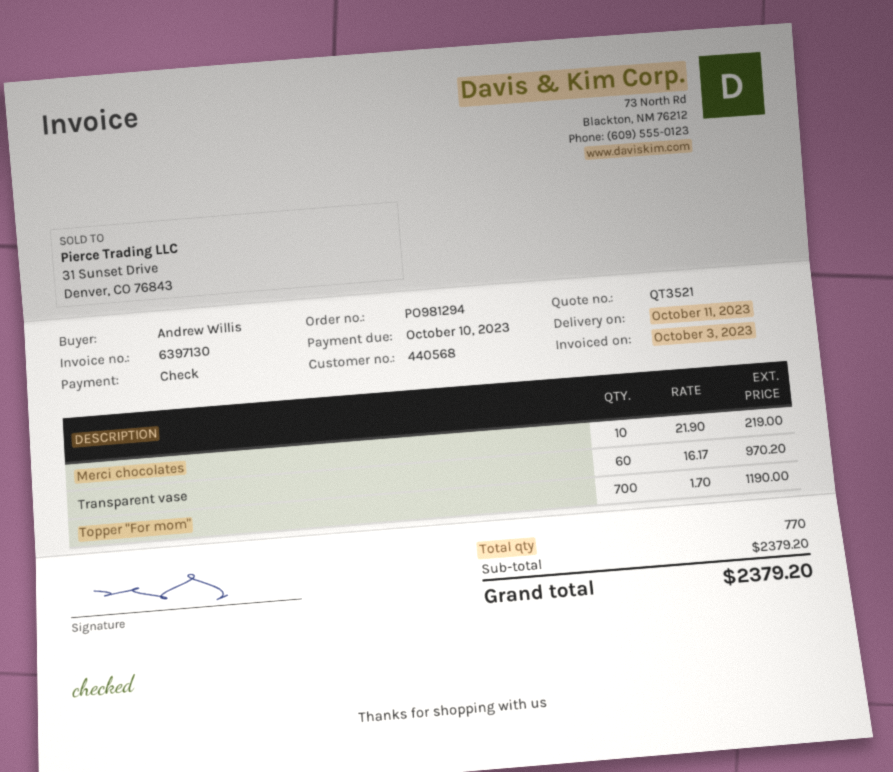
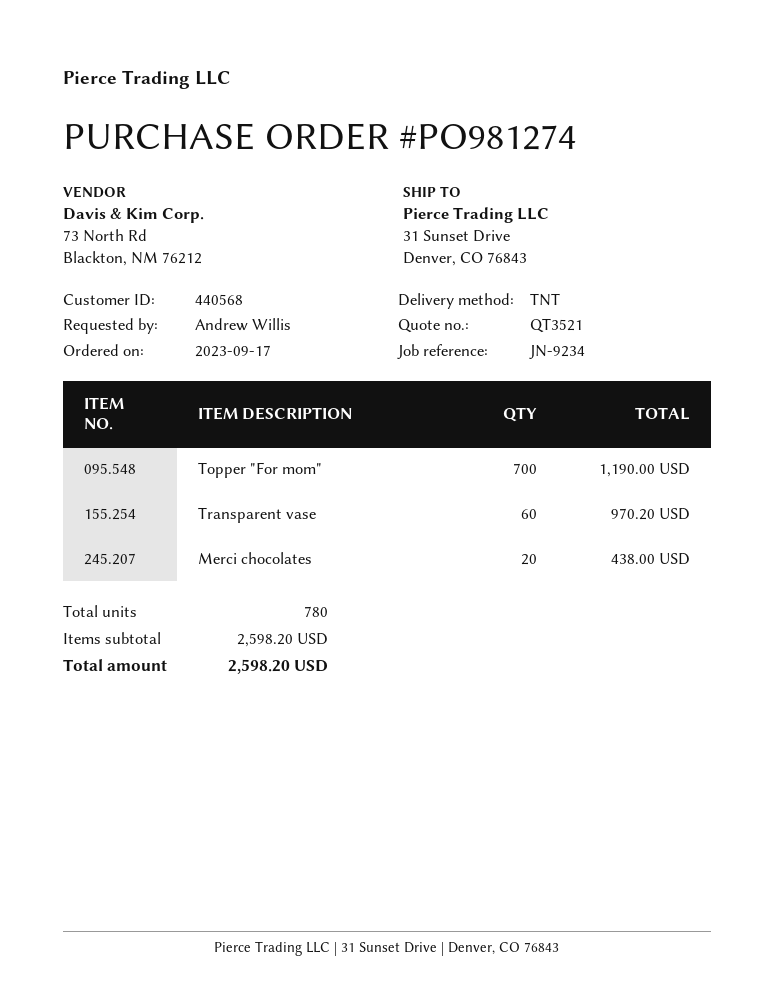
order number: PO981294 -> PO981274
Merci chocolates: 10 for 219.00 -> 20 for 438.00
total quantity: 770 -> 780
subtotal: 2379.20 -> 2598.20
total: 2379.20 -> 2598.20

